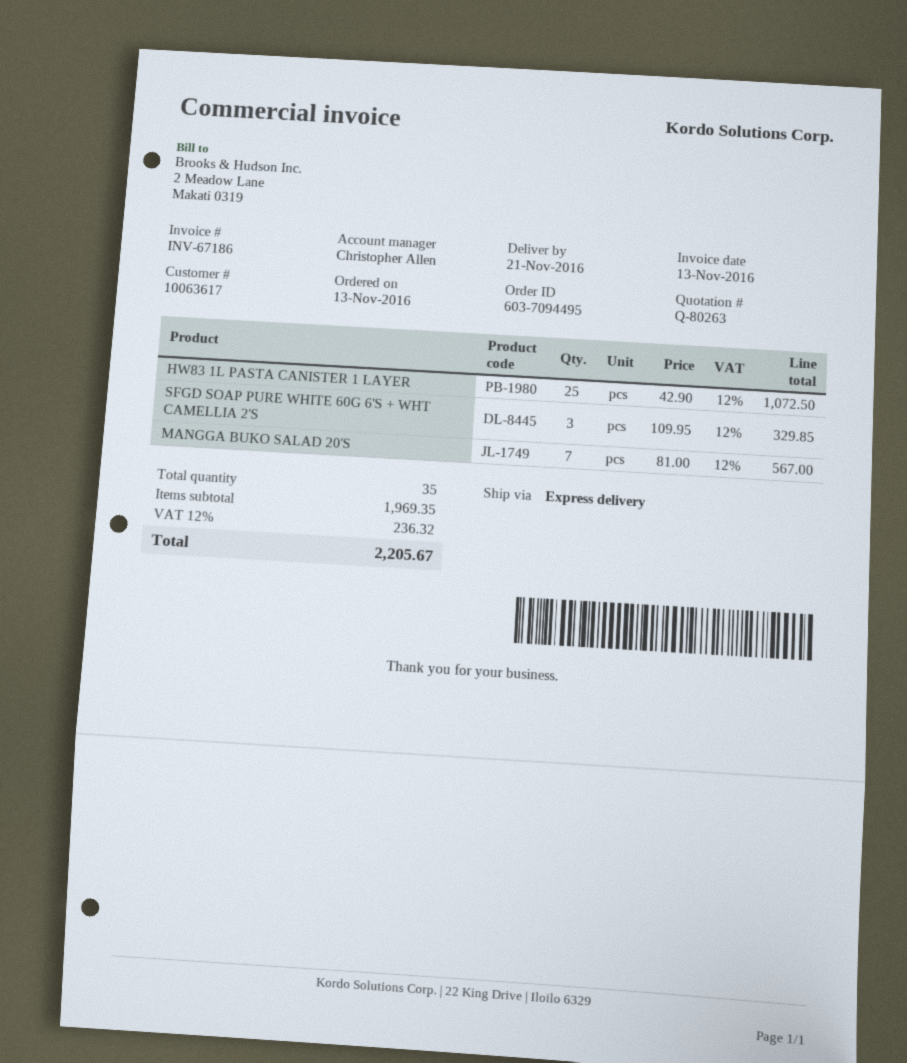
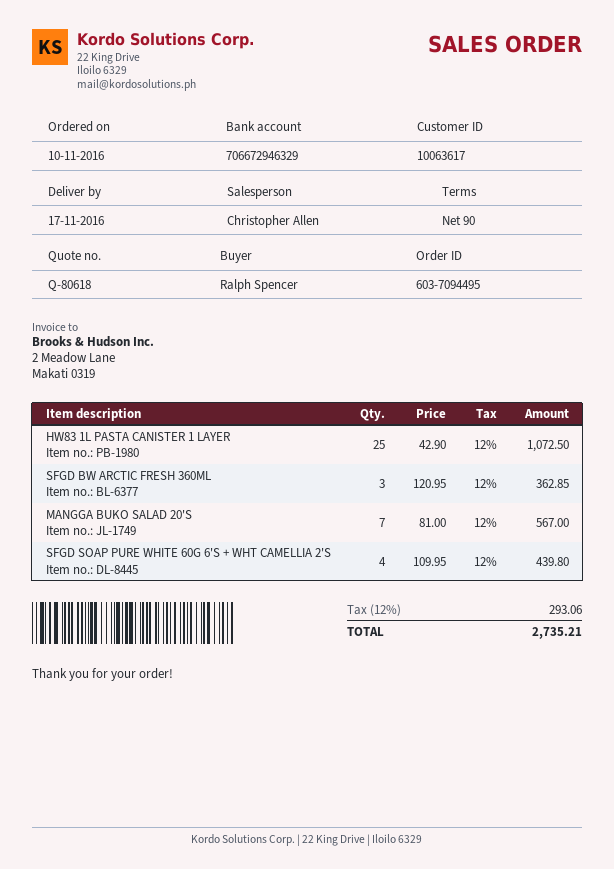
quote number: Q-80263 -> Q-80618
order date: 2016-11-13 -> 2016-11-10
delivery date: 2016-11-21 -> 2016-11-17
SFGD SOAP PURE WHITE 60G 6'S + WHT CAMELLIA 2'S: 3 x 109.95 = 329.85 -> 4 x 109.95 = 439.80
SFGD BW ARCTIC FRESH 360ML: none -> 3 x 120.95 = 362.85
tax: 12% = 236.32 -> 12% = 293.06
total: 2205.67 -> 2735.21

